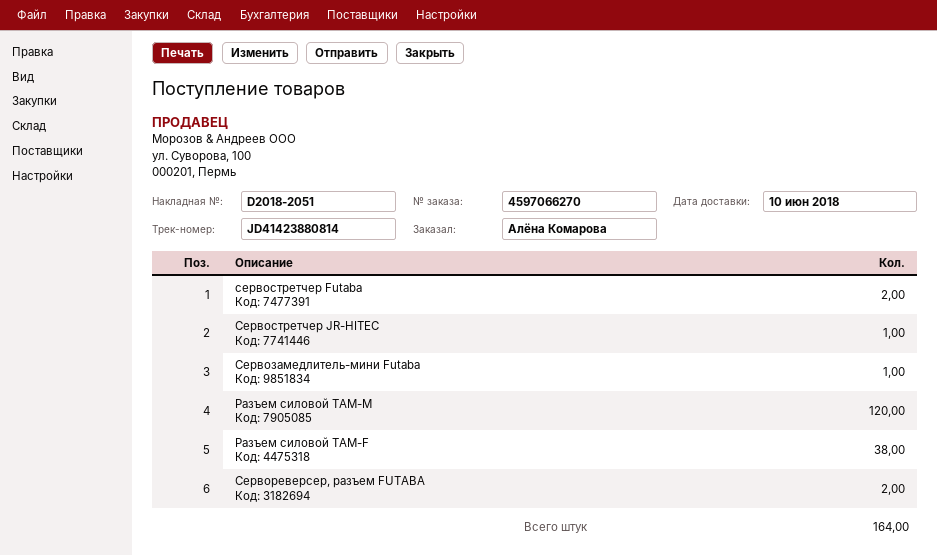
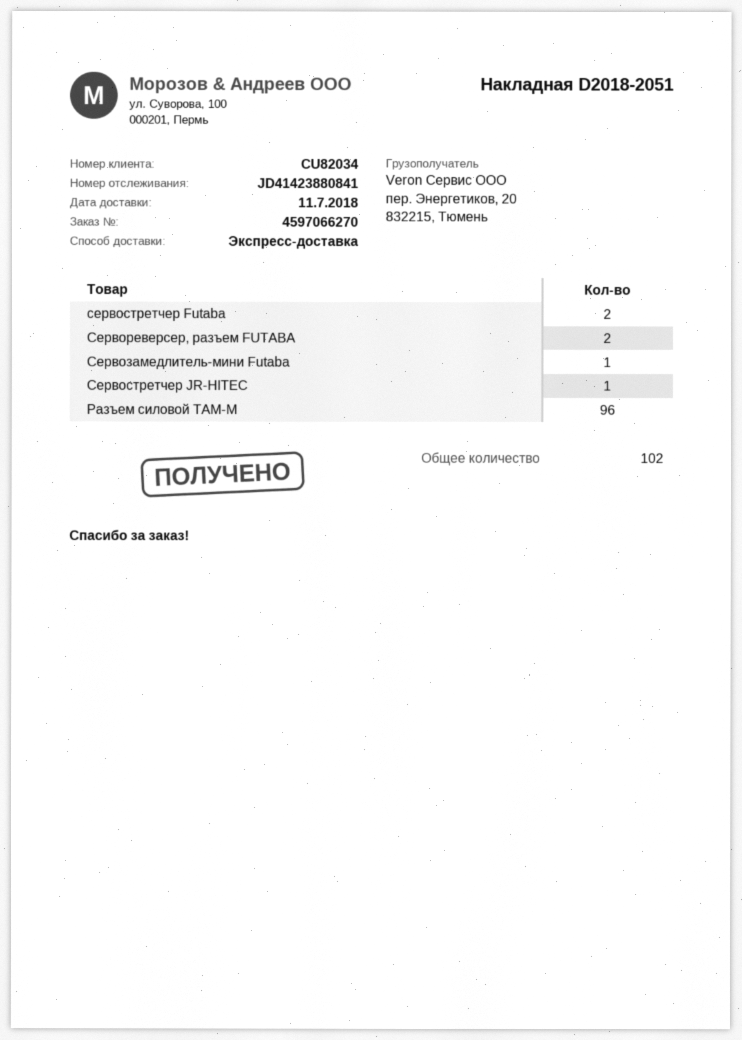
delivery date: 2018-06-10 -> 2018-07-11
tracking number: JD41423880814 -> JD41423880841
Разъем силовой ТАМ-М: 120 -> 96
Разъем силовой ТАМ-F: 38 -> none
total quantity: 164 -> 102

